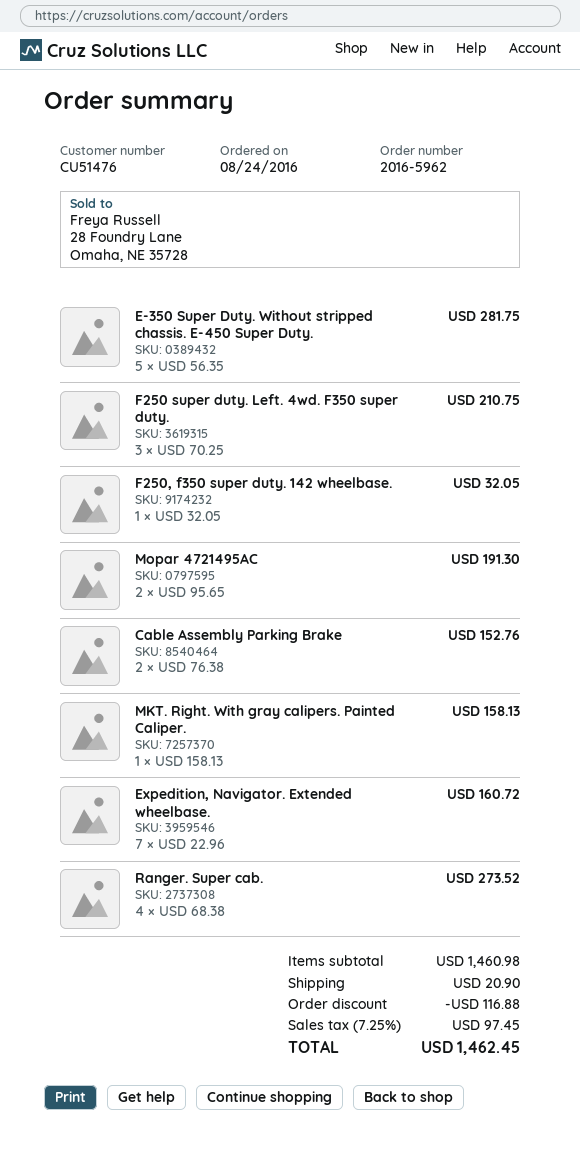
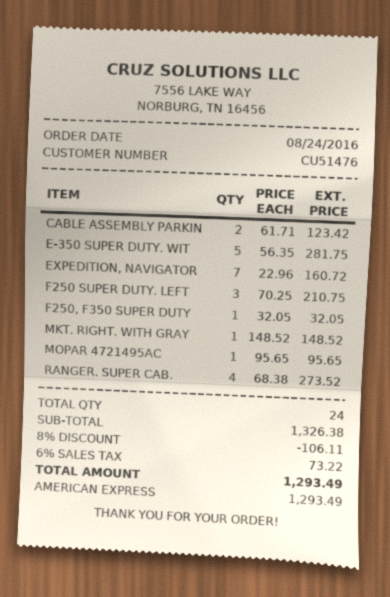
Mopar 4721495AC: 2 x 95.65 = 191.30 -> 1 x 95.65 = 95.65
Cable Assembly Parking Brake: 2 x 76.38 = 152.76 -> 2 x 61.71 = 123.42
MKT. Right. With gray calipers. Painted Caliper.: 1 x 158.13 = 158.13 -> 1 x 148.52 = 148.52
subtotal: 1460.98 -> 1326.38
discount: 116.88 -> 106.11
shipping: 20.90 -> none
tax: 7.25% = 97.45 -> 6% = 73.22
total: 1462.45 -> 1293.49

